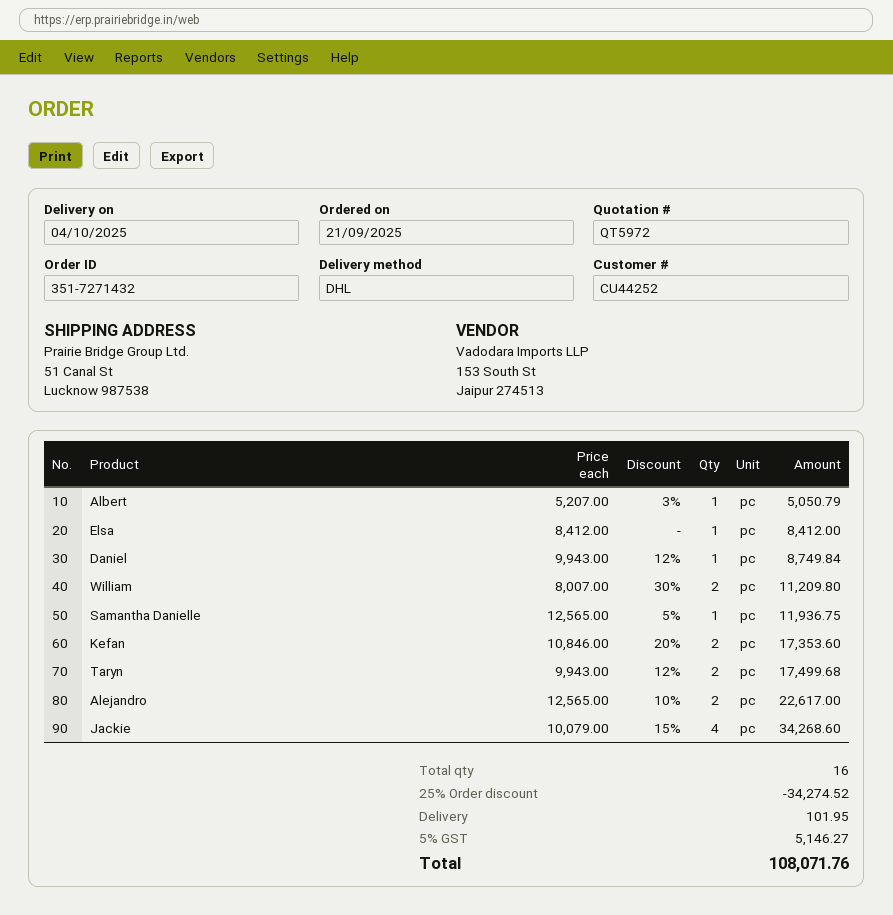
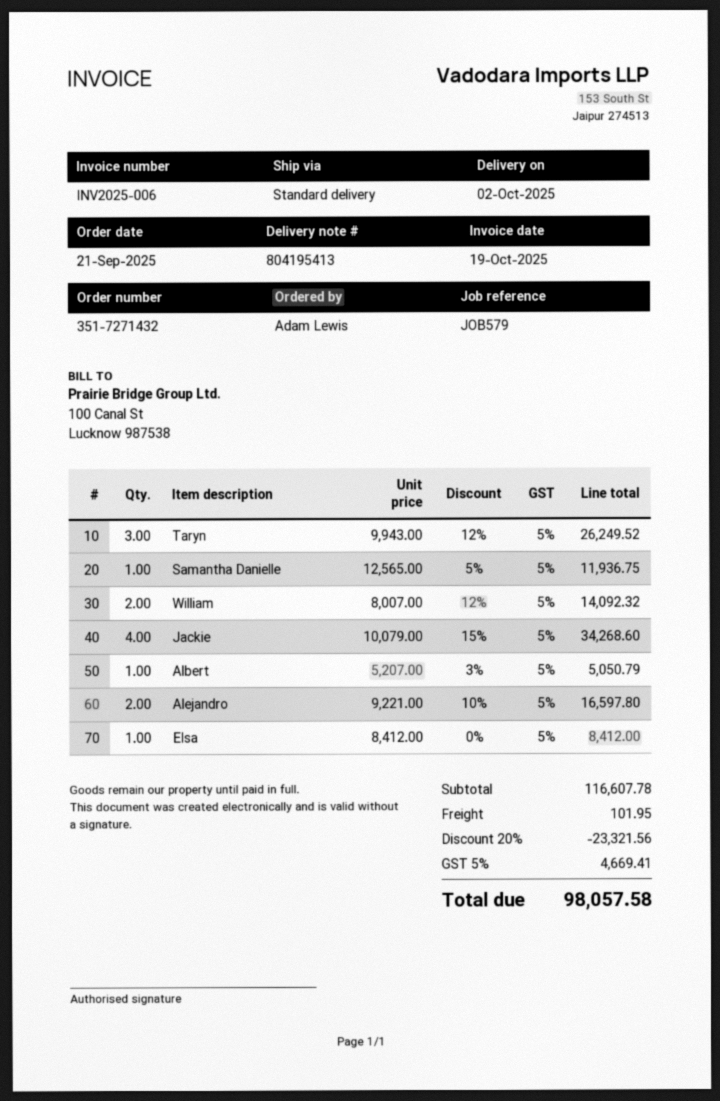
delivery date: 2025-10-04 -> 2025-10-02
shipping method: DHL -> standard
Daniel: 1 x 9943.00 - 12% = 8749.84 -> none
William: 2 x 8007.00 - 30% = 11209.80 -> 2 x 8007.00 - 12% = 14092.32
Kefan: 2 x 10846.00 - 20% = 17353.60 -> none
Taryn: 2 x 9943.00 - 12% = 17499.68 -> 3 x 9943.00 - 12% = 26249.52
Alejandro: 2 x 12565.00 - 10% = 22617.00 -> 2 x 9221.00 - 10% = 16597.80
discount: 25% = 34274.52 -> 20% = 23321.56
tax: 5% = 5146.27 -> 5% = 4669.41
total: 108071.76 -> 98057.58

